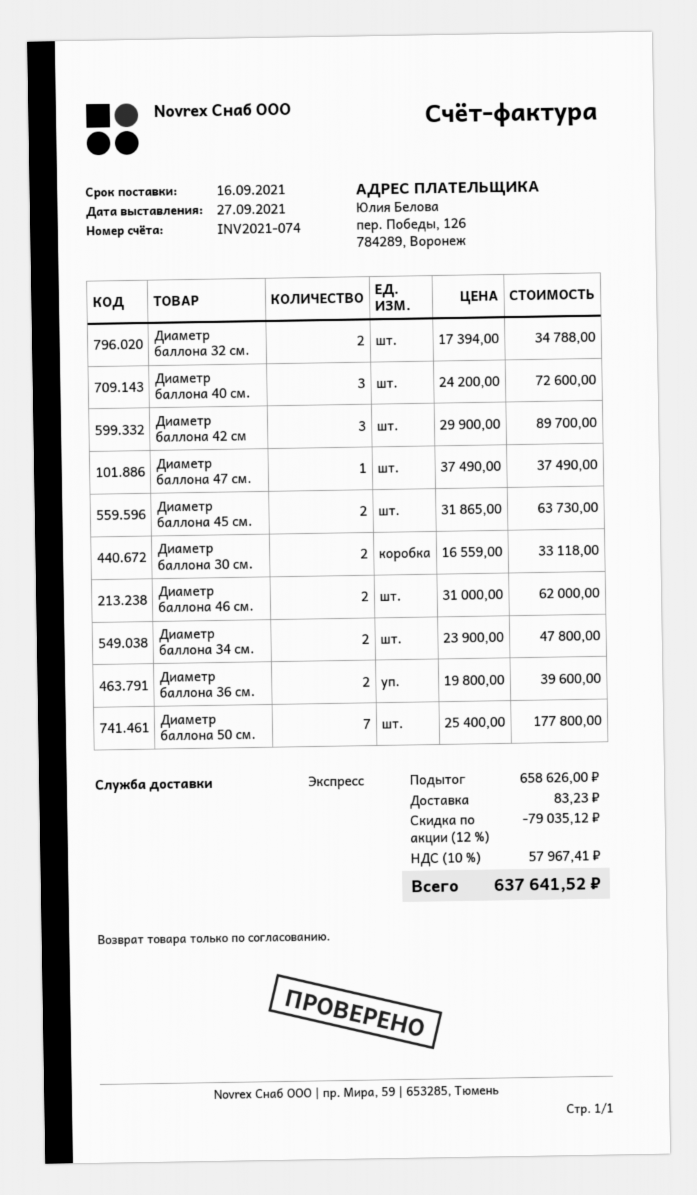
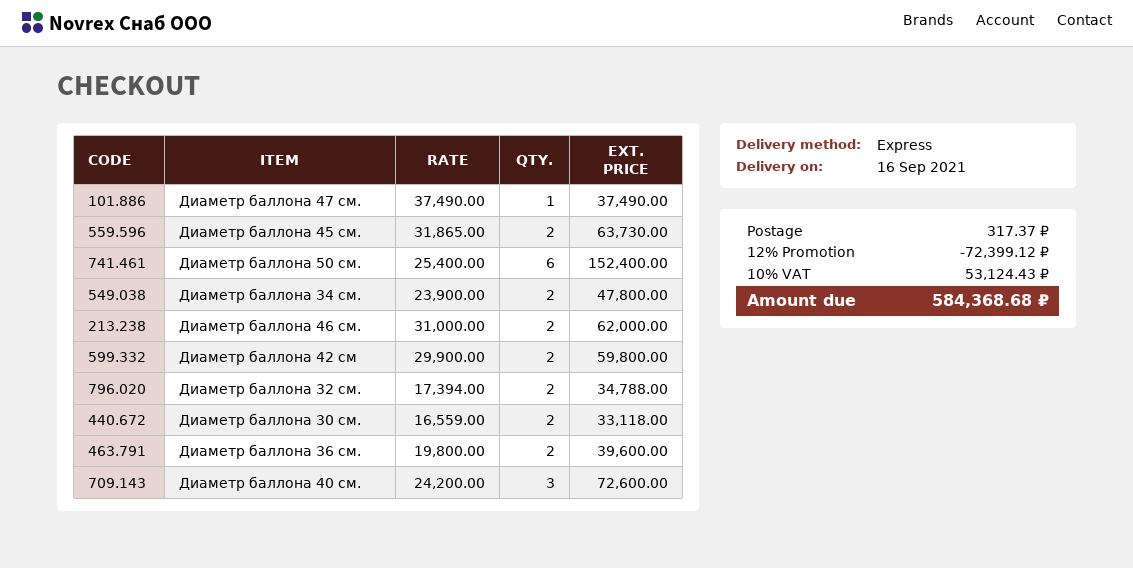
Диаметр баллона 42 см: 3 x 29900.00 = 89700.00 -> 2 x 29900.00 = 59800.00
Диаметр баллона 50 см.: 7 x 25400.00 = 177800.00 -> 6 x 25400.00 = 152400.00
discount: 12% = 79035.12 -> 12% = 72399.12
shipping: 83.23 -> 317.37
tax: 10% = 57967.41 -> 10% = 53124.43
total: 637641.52 -> 584368.68

